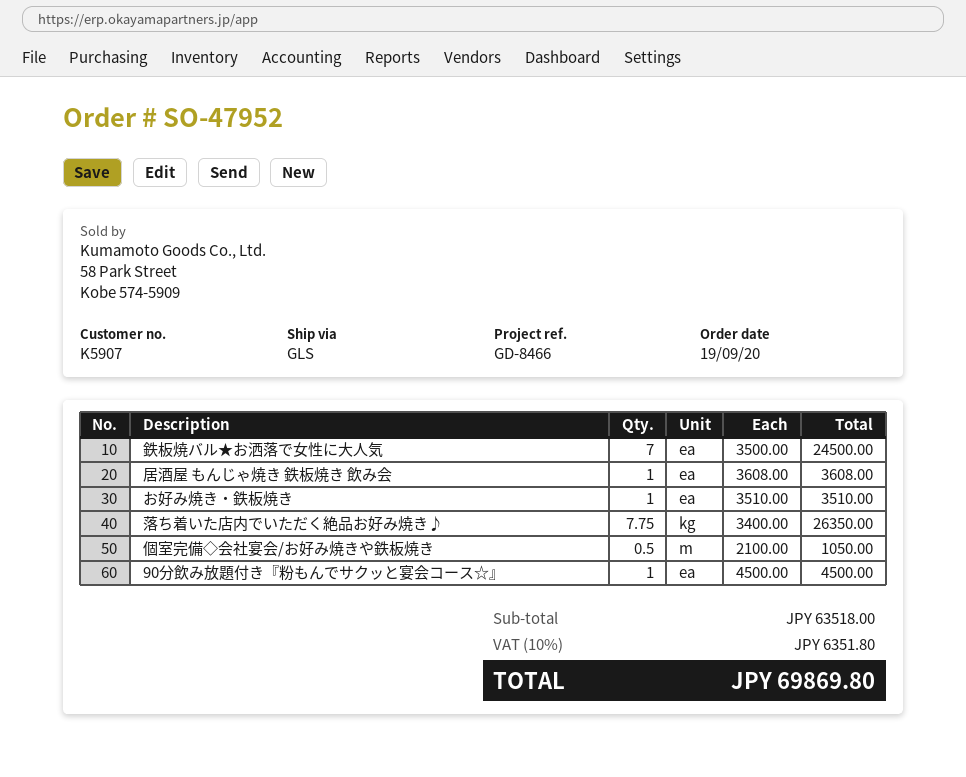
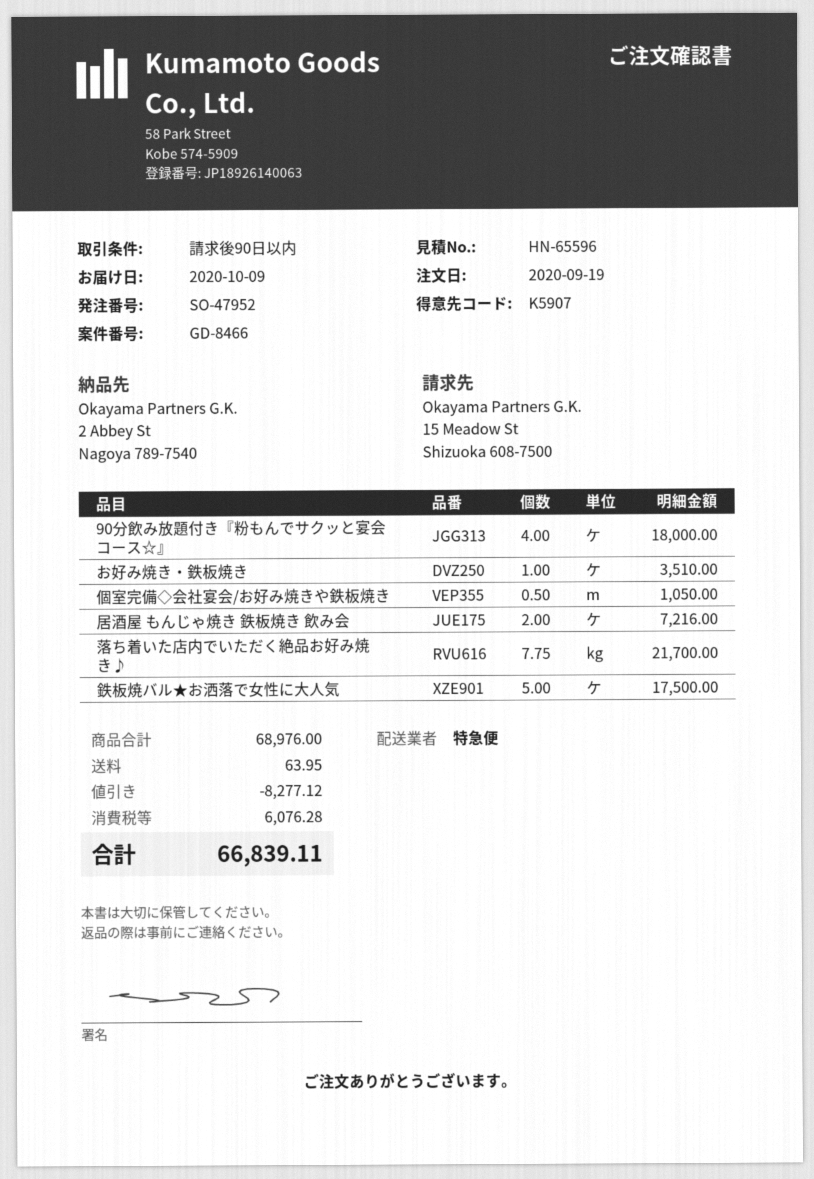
shipping method: GLS -> express
鉄板焼バル★お洒落で女性に大人気: 7 for 24500.00 -> 5 for 17500.00
居酒屋 もんじゃ焼き 鉄板焼き 飲み会: 1 for 3608.00 -> 2 for 7216.00
落ち着いた店内でいただく絶品お好み焼き♪: 7.75 for 26350.00 -> 7.75 for 21700.00
90分飲み放題付き『粉もんでサクッと宴会コース☆』: 1 for 4500.00 -> 4 for 18000.00
subtotal: 63518.00 -> 68976.00
discount: none -> 8277.12
shipping: none -> 63.95
tax: 6351.80 -> 6076.28
total: 69869.80 -> 66839.11

